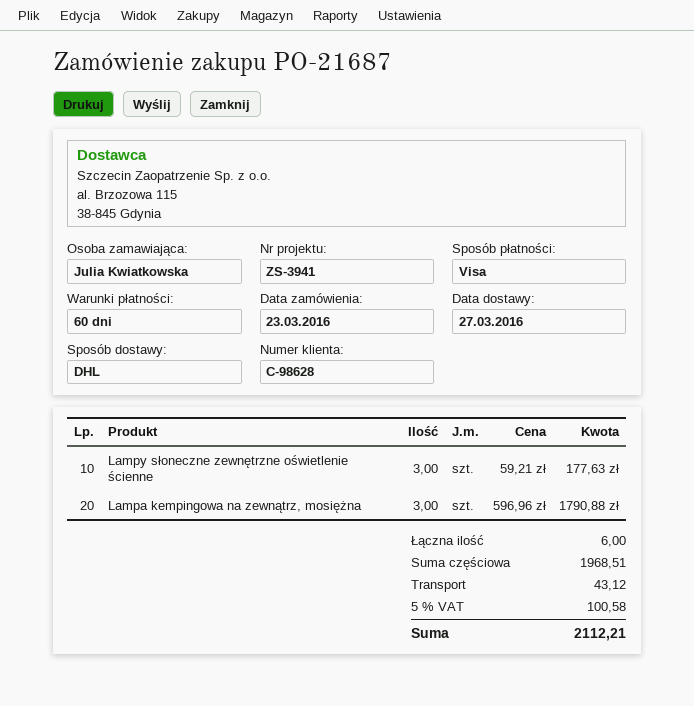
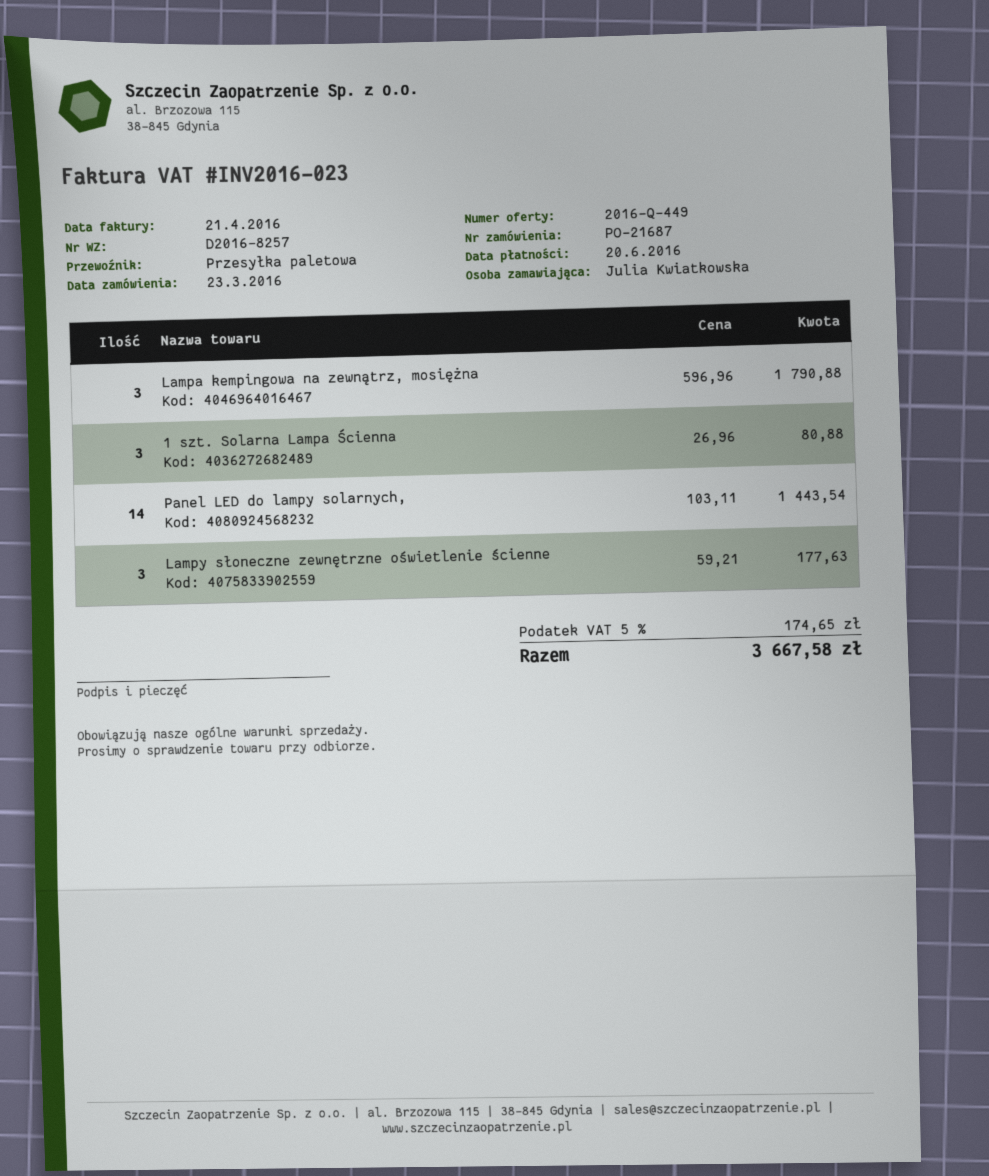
shipping method: DHL -> pallet freight
1 szt. Solarna Lampa Ścienna: none -> 3 x 26.96 = 80.88
Panel LED do lampy solarnych,: none -> 14 x 103.11 = 1443.54
shipping: 43.12 -> none
tax: 5% = 100.58 -> 5% = 174.65
total: 2112.21 -> 3667.58

